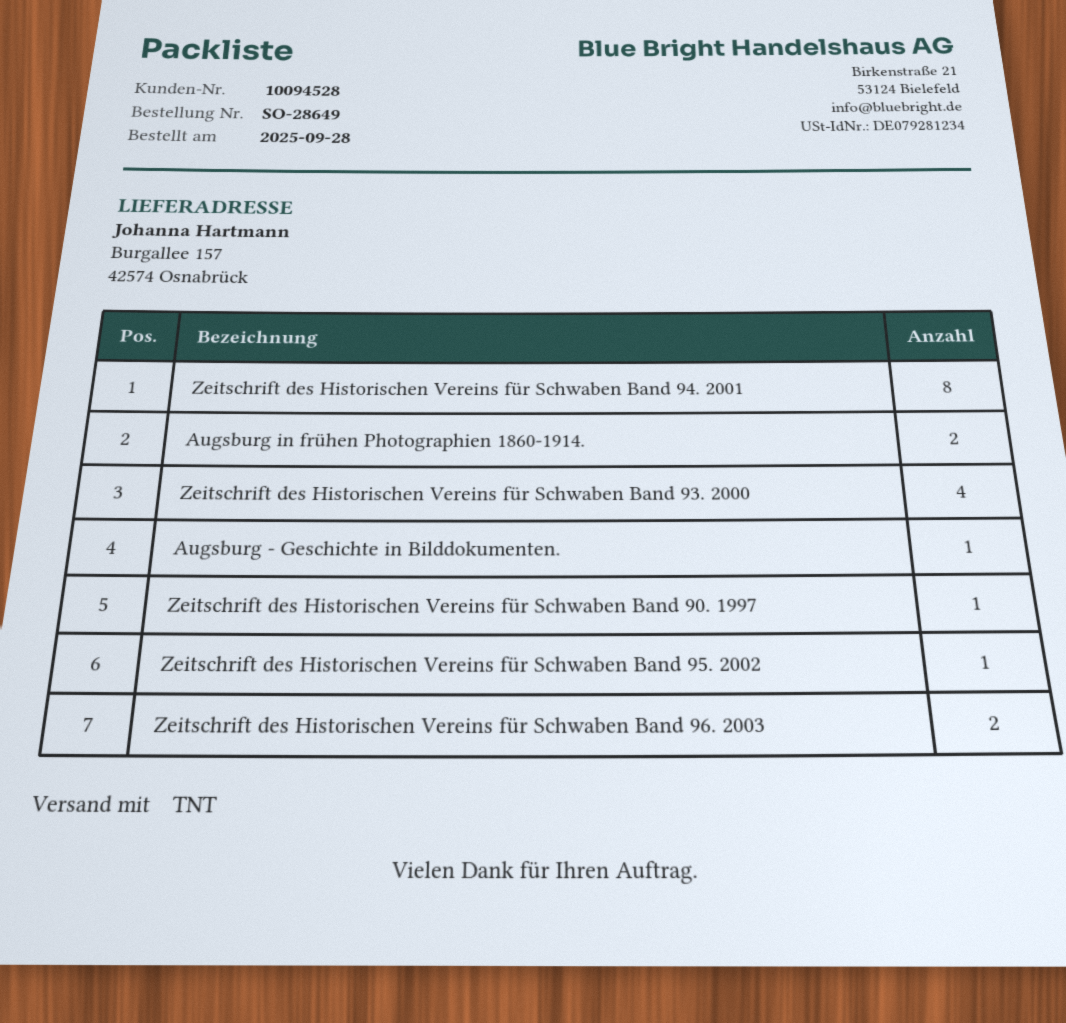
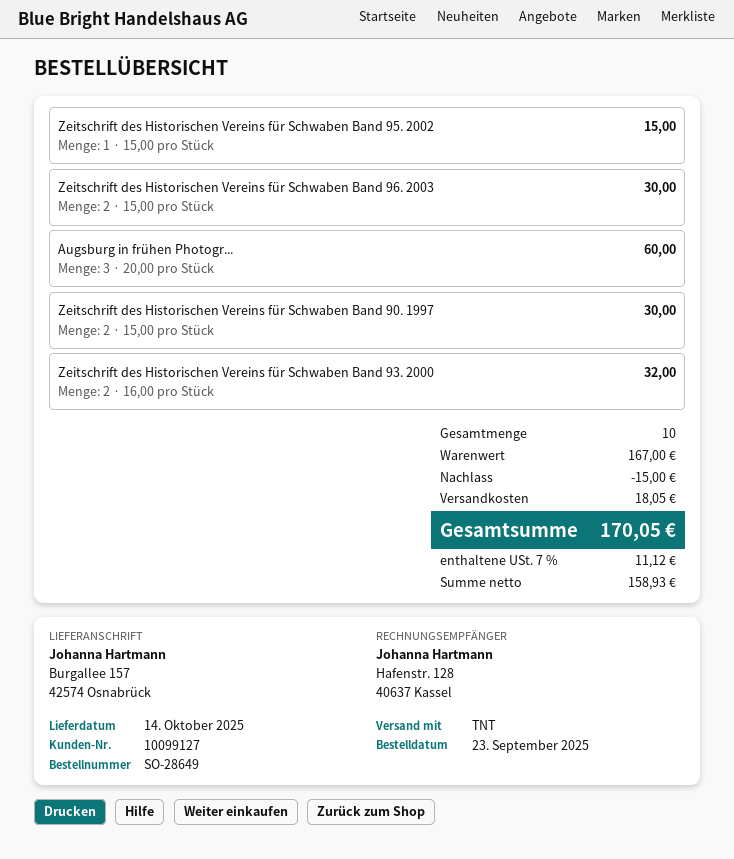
order date: 2025-09-28 -> 2025-09-23
customer number: 10094528 -> 10099127
Zeitschrift des Historischen Vereins für Schwaben Band 94. 2001: 8 -> none
Augsburg in frühen Photographien 1860-1914.: 2 -> 3
Zeitschrift des Historischen Vereins für Schwaben Band 93. 2000: 4 -> 2
Augsburg - Geschichte in Bilddokumenten.: 1 -> none
Zeitschrift des Historischen Vereins für Schwaben Band 90. 1997: 1 -> 2

